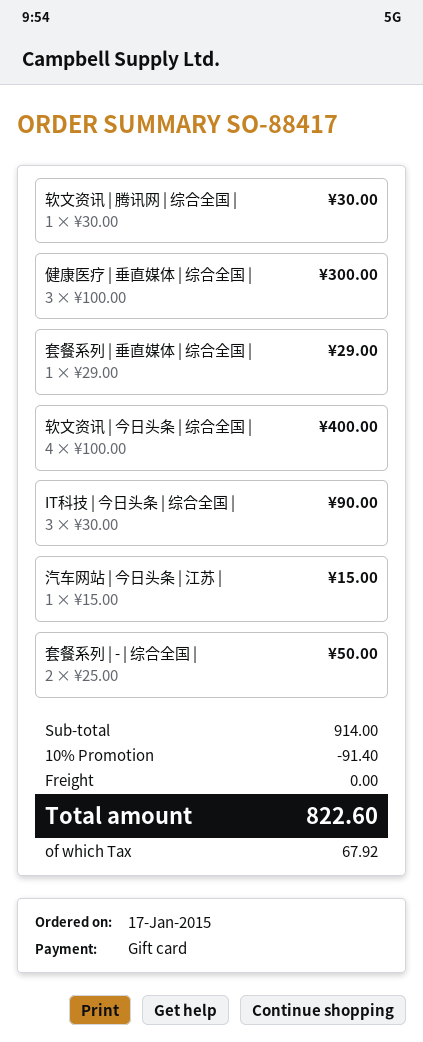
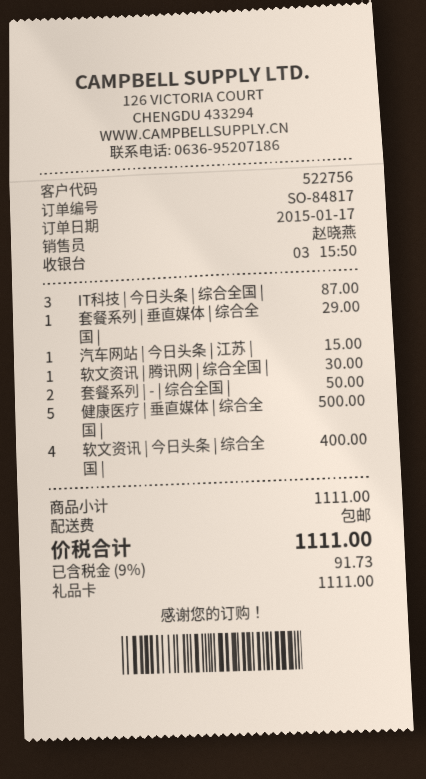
order number: SO-88417 -> SO-84817
健康医疗 | 垂直媒体 | 综合全国 |: 3 for 300.00 -> 5 for 500.00
IT科技 | 今日头条 | 综合全国 |: 3 for 90.00 -> 3 for 87.00
subtotal: 914.00 -> 1111.00
discount: 10% = 91.40 -> none
tax: 67.92 -> 91.73
total: 822.60 -> 1111.00

